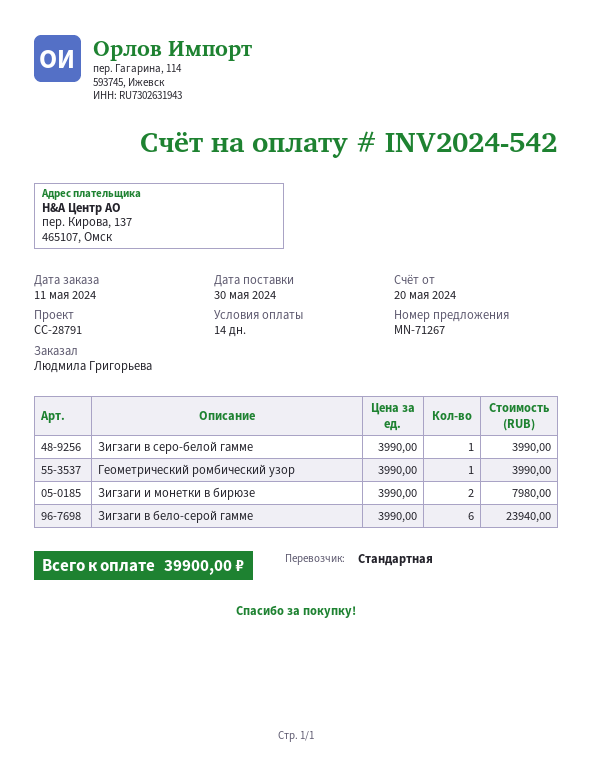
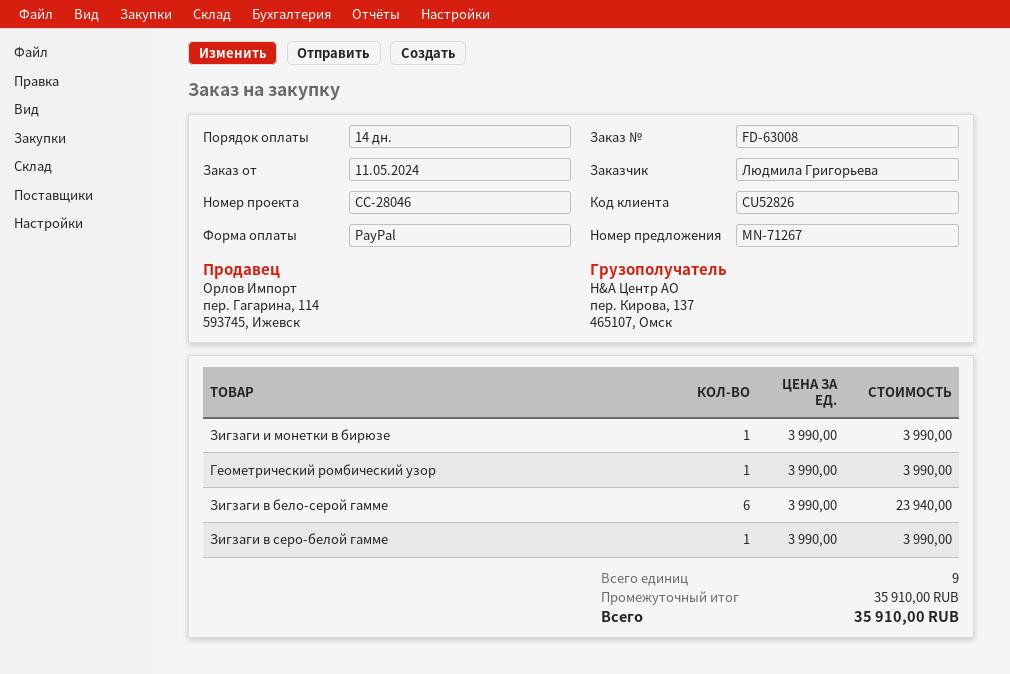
reference: CC-28791 -> CC-28046
Зигзаги и монетки в бирюзе: 2 x 3990.00 = 7980.00 -> 1 x 3990.00 = 3990.00
total: 39900.00 -> 35910.00

